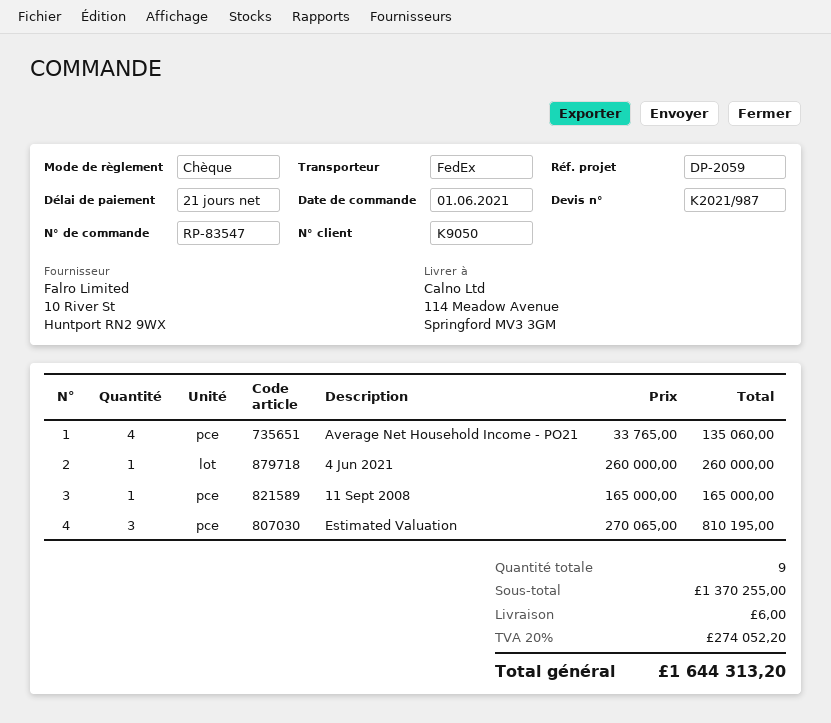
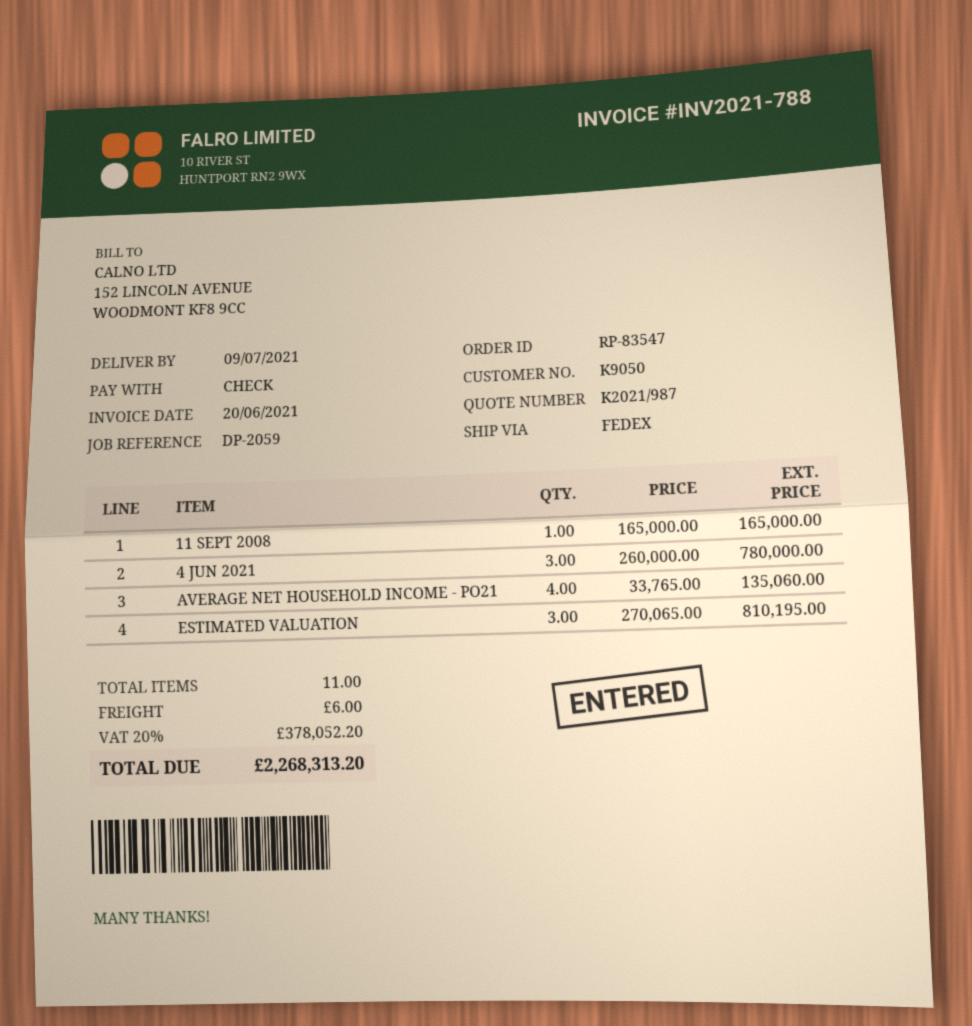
4 Jun 2021: 1 x 260000.00 = 260000.00 -> 3 x 260000.00 = 780000.00
total quantity: 9 -> 11
tax: 20% = 274052.20 -> 20% = 378052.20
total: 1644313.20 -> 2268313.20

